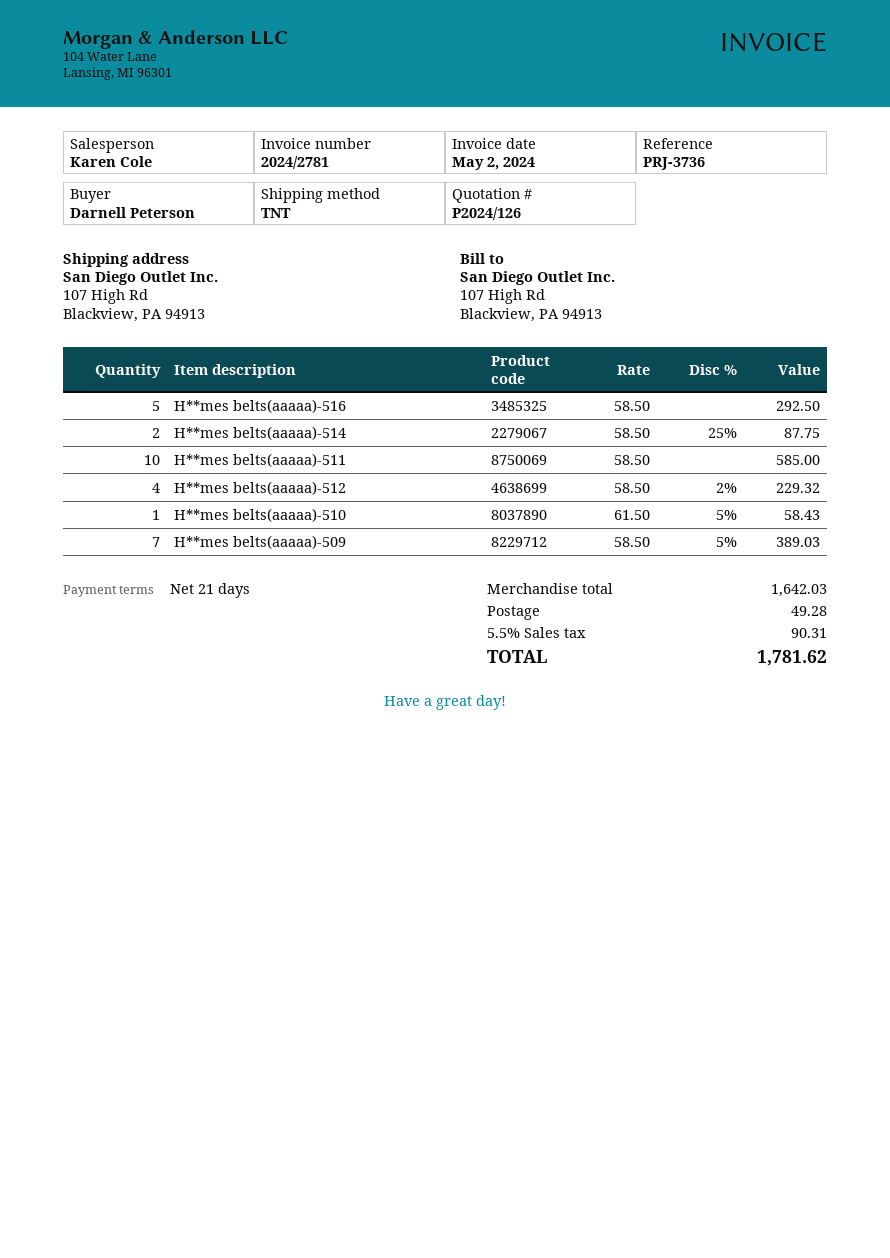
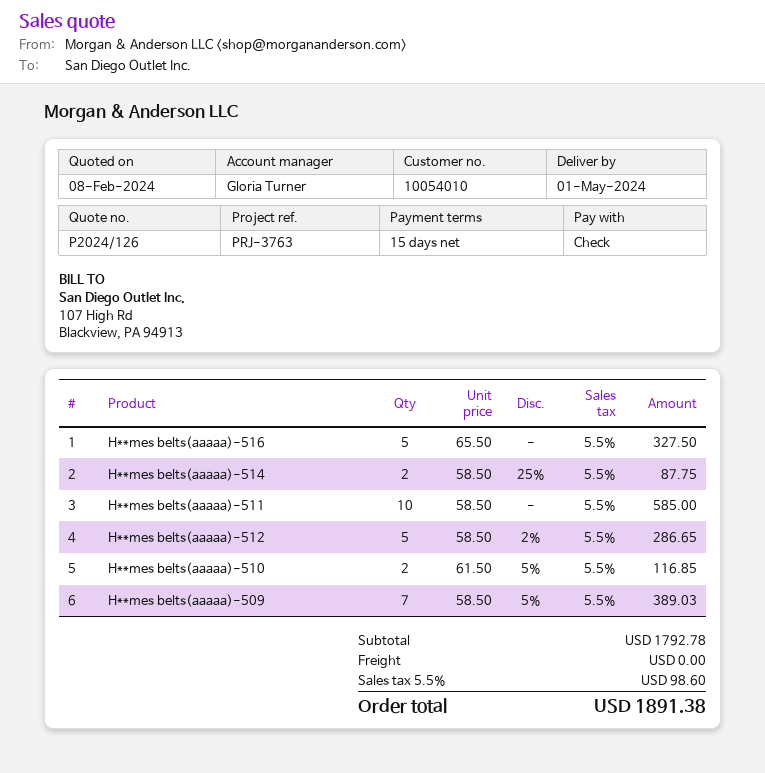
payment terms: 21 days -> 15 days
reference: PRJ-3736 -> PRJ-3763
sales rep: Karen Cole -> Gloria Turner
H**mes belts(aaaaa)-516: 5 x 58.50 = 292.50 -> 5 x 65.50 = 327.50
H**mes belts(aaaaa)-512: 4 x 58.50 - 2% = 229.32 -> 5 x 58.50 - 2% = 286.65
H**mes belts(aaaaa)-510: 1 x 61.50 - 5% = 58.43 -> 2 x 61.50 - 5% = 116.85
subtotal: 1642.03 -> 1792.78
shipping: 49.28 -> 0.00
tax: 5.5% = 90.31 -> 5.5% = 98.60
total: 1781.62 -> 1891.38

